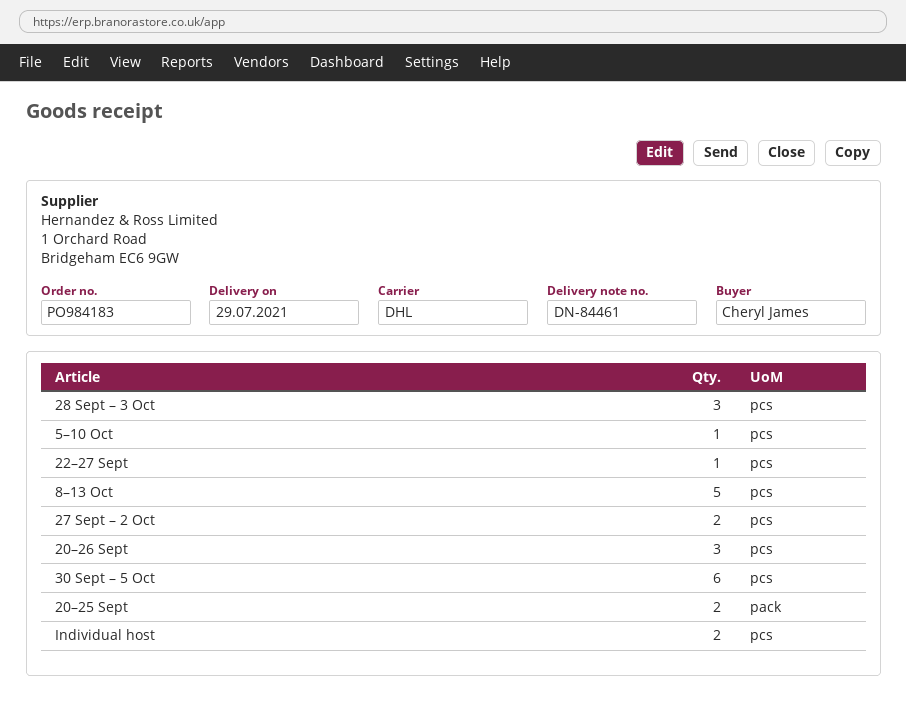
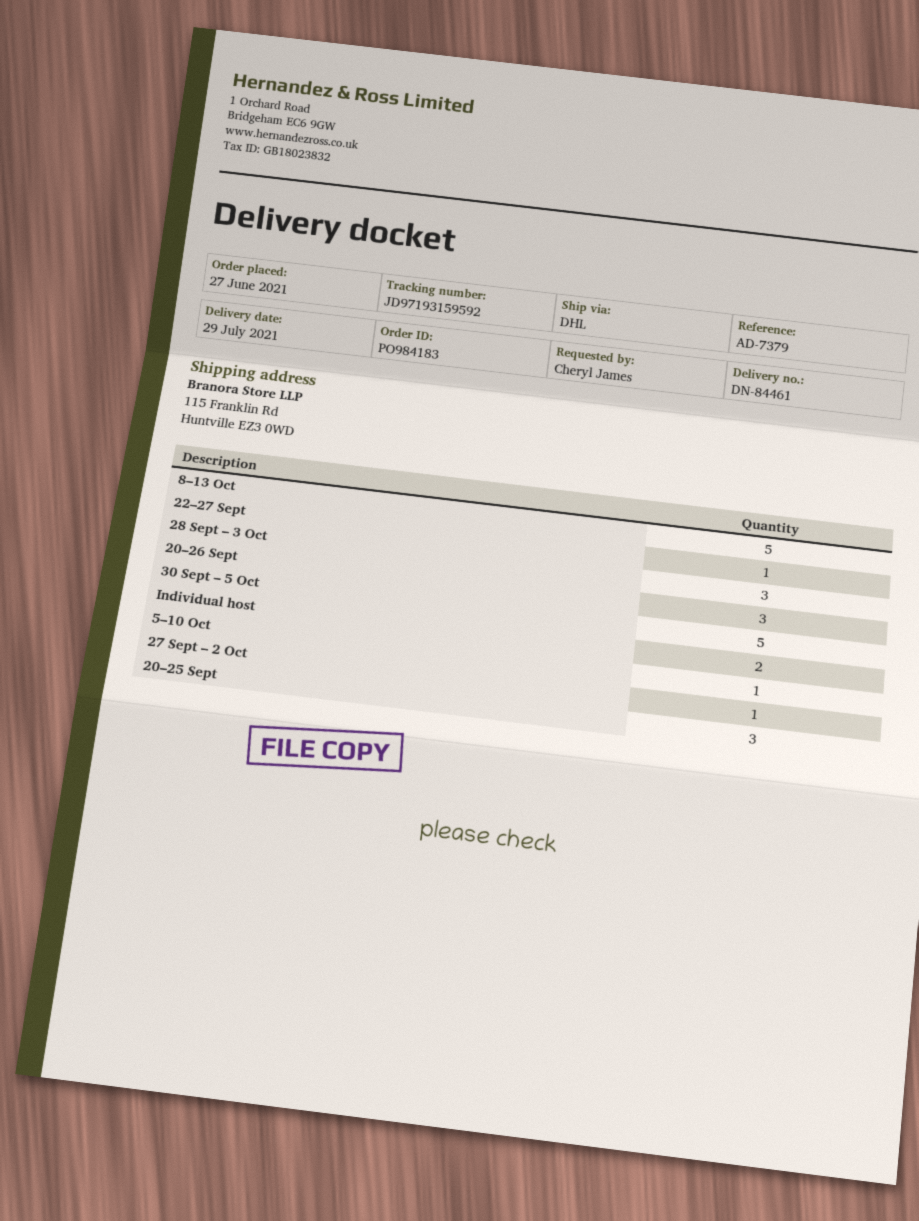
27 Sept – 2 Oct: 2 -> 1
30 Sept – 5 Oct: 6 -> 5
20–25 Sept: 2 -> 3

